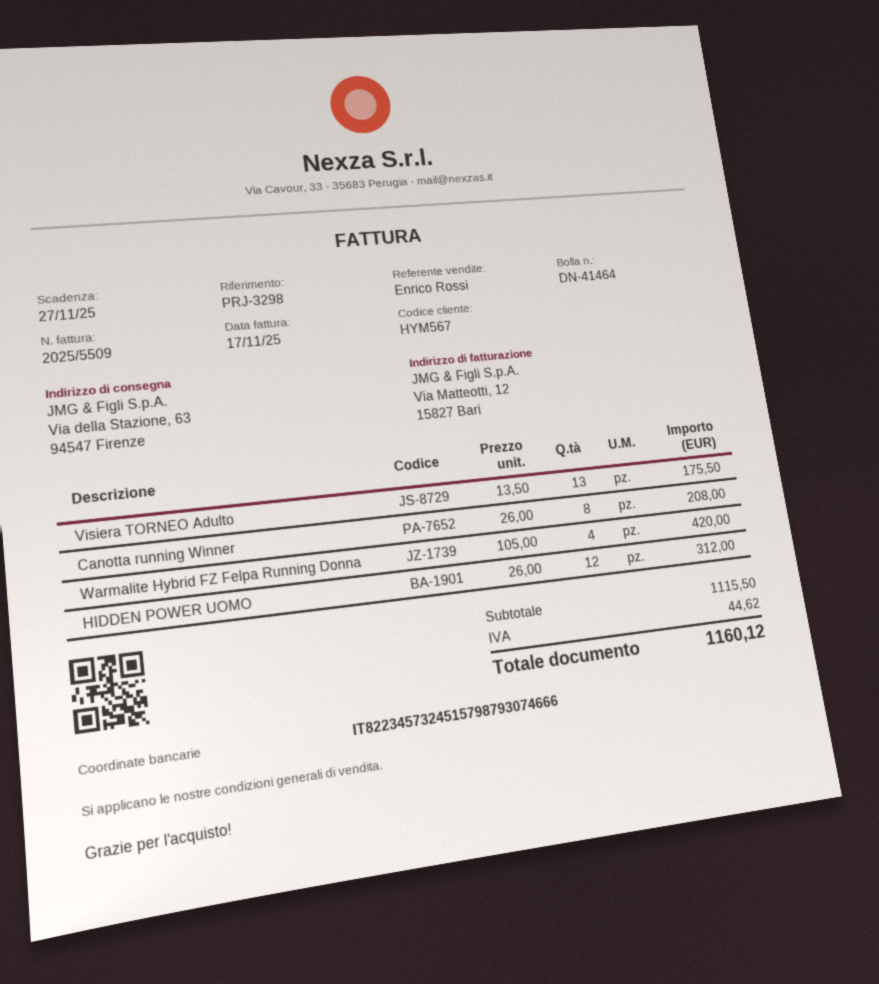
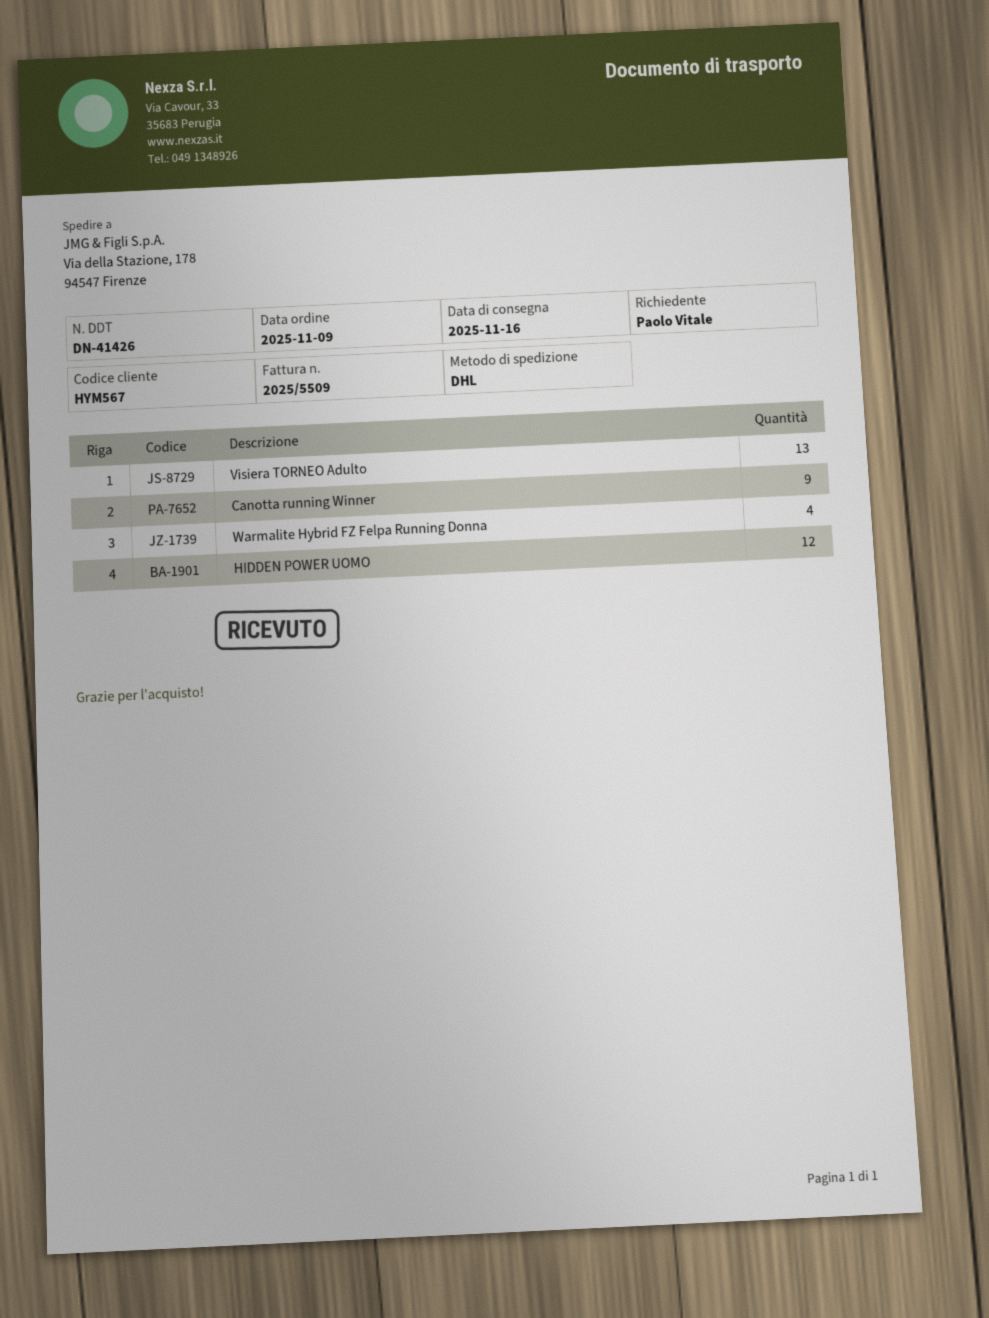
delivery note number: DN-41464 -> DN-41426
ship to: Via della Stazione, 63, 94547 Firenze -> Via della Stazione, 178, 94547 Firenze
Canotta running Winner: 8 -> 9

